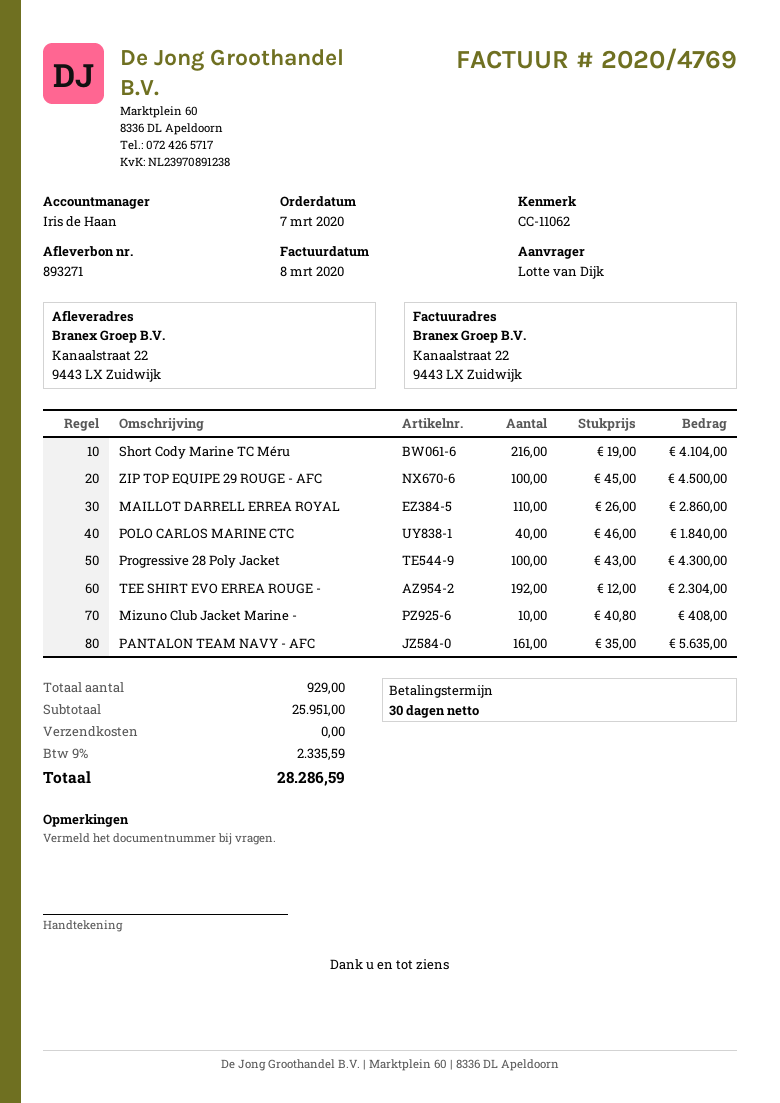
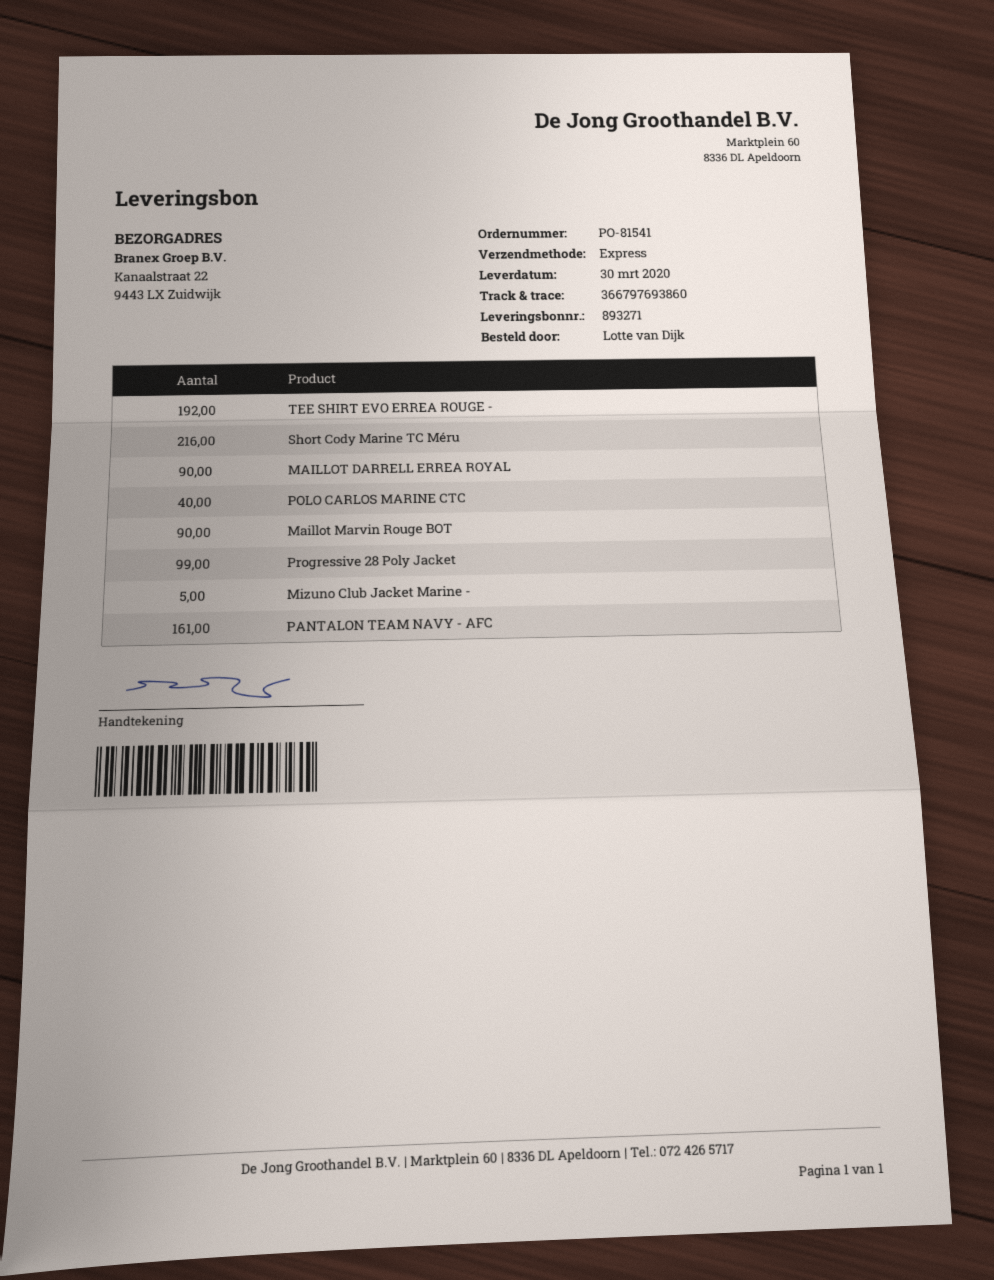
ZIP TOP EQUIPE 29 ROUGE - AFC: 100 -> none
MAILLOT DARRELL ERREA ROYAL: 110 -> 90
Progressive 28 Poly Jacket: 100 -> 99
Mizuno Club Jacket Marine -: 10 -> 5
Maillot Marvin Rouge BOT: none -> 90

